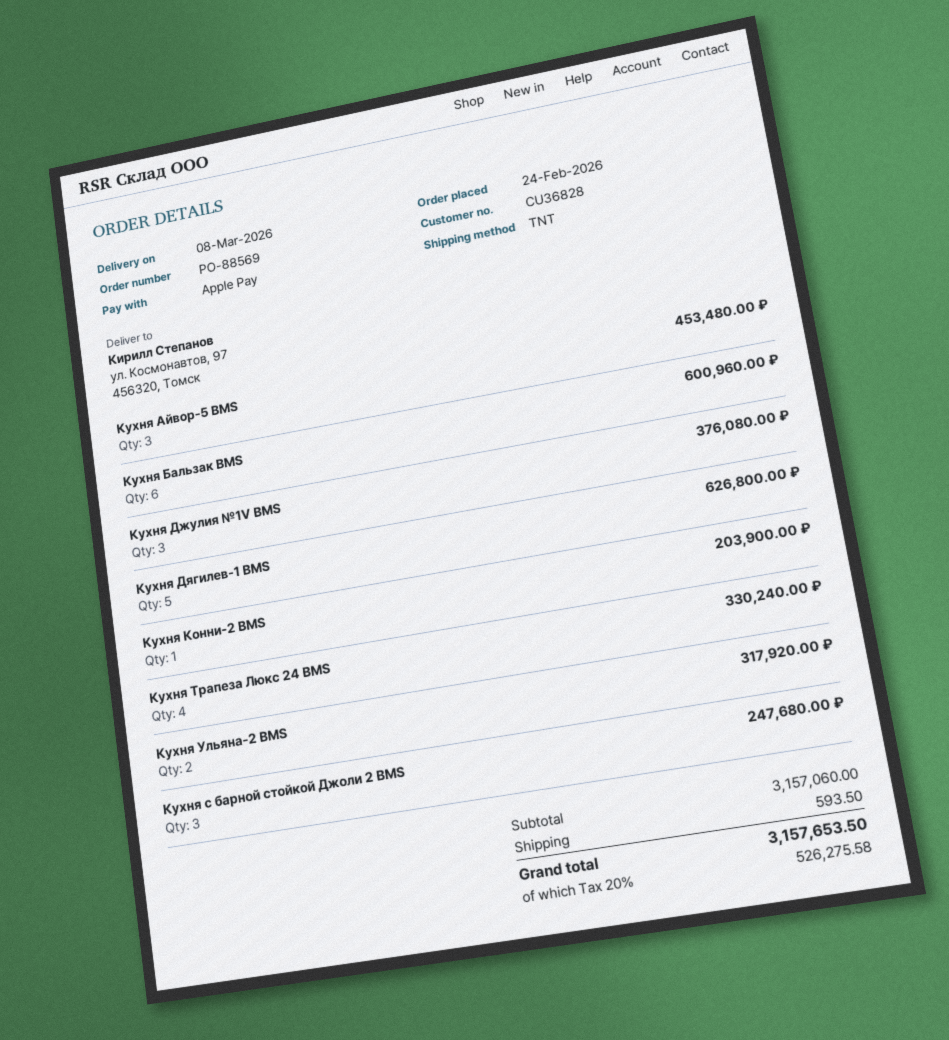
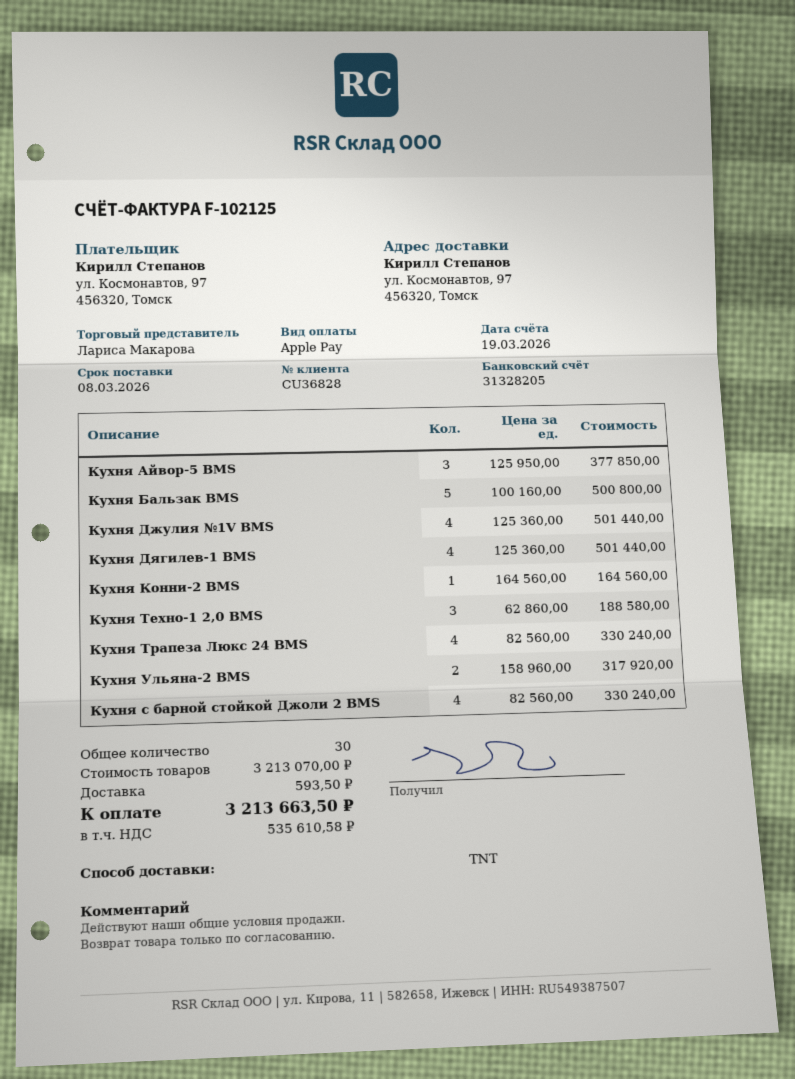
Кухня Айвор-5 BMS: 3 for 453480.00 -> 3 for 377850.00
Кухня Бальзак BMS: 6 for 600960.00 -> 5 for 500800.00
Кухня Джулия №1V BMS: 3 for 376080.00 -> 4 for 501440.00
Кухня Дягилев-1 BMS: 5 for 626800.00 -> 4 for 501440.00
Кухня Конни-2 BMS: 1 for 203900.00 -> 1 for 164560.00
Кухня с барной стойкой Джоли 2 BMS: 3 for 247680.00 -> 4 for 330240.00
Кухня Техно-1 2,0 BMS: none -> 3 for 188580.00
subtotal: 3157060.00 -> 3213070.00
tax: 526275.58 -> 535610.58
total: 3157653.50 -> 3213663.50

